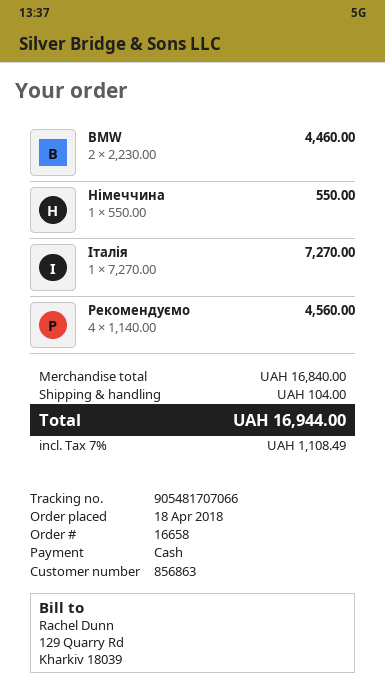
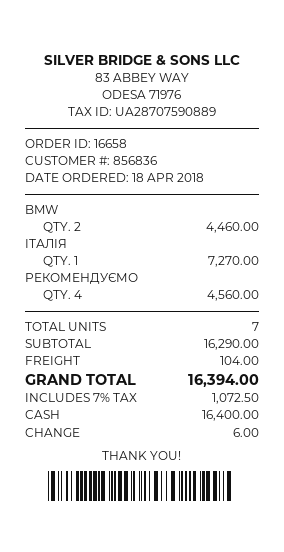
customer number: 856863 -> 856836
Німеччина: 1 for 550.00 -> none
subtotal: 16840.00 -> 16290.00
tax: 7% = 1108.49 -> 7% = 1072.50
total: 16944.00 -> 16394.00

